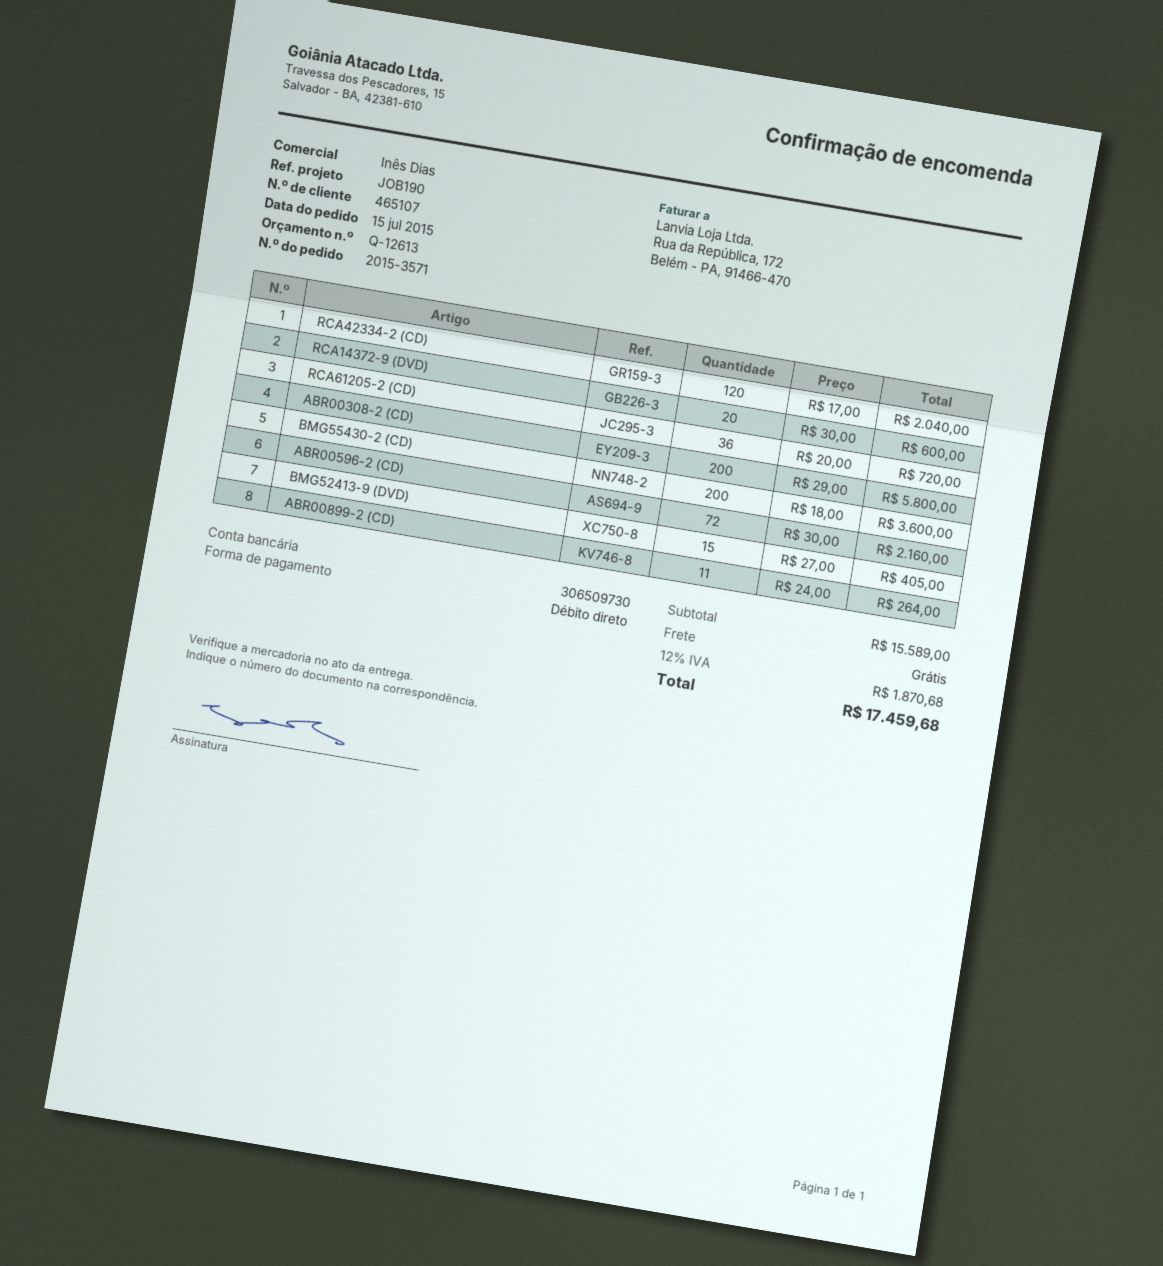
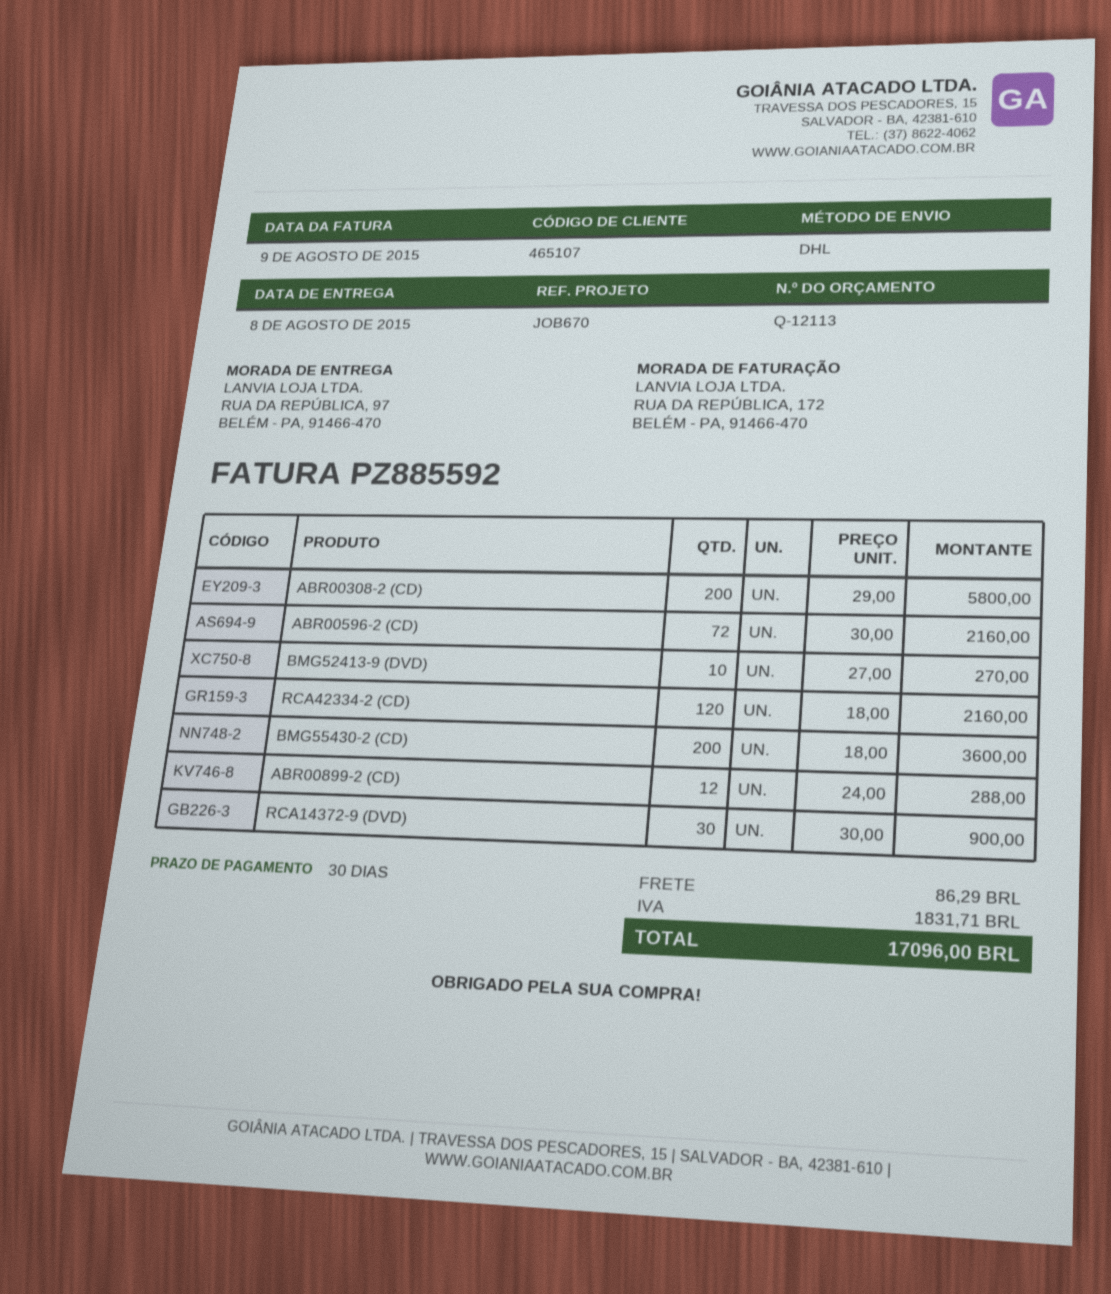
quote number: Q-12613 -> Q-12113
reference: JOB190 -> JOB670
RCA42334-2 (CD): 120 x 17.00 = 2040.00 -> 120 x 18.00 = 2160.00
RCA14372-9 (DVD): 20 x 30.00 = 600.00 -> 30 x 30.00 = 900.00
RCA61205-2 (CD): 36 x 20.00 = 720.00 -> none
BMG52413-9 (DVD): 15 x 27.00 = 405.00 -> 10 x 27.00 = 270.00
ABR00899-2 (CD): 11 x 24.00 = 264.00 -> 12 x 24.00 = 288.00
shipping: 0.00 -> 86.29
tax: 1870.68 -> 1831.71
total: 17459.68 -> 17096.00

